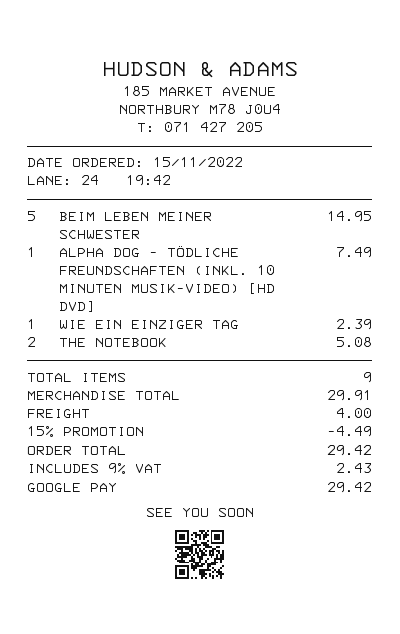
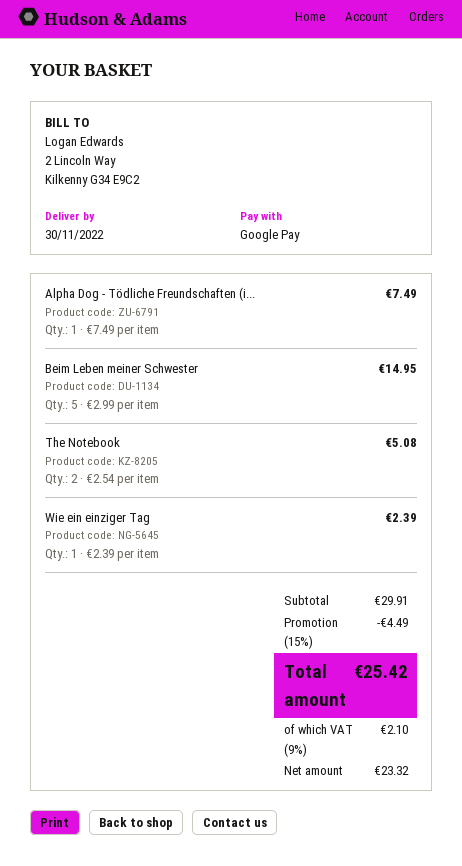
shipping: 4.00 -> none
tax: 9% = 2.43 -> 9% = 2.10
total: 29.42 -> 25.42

